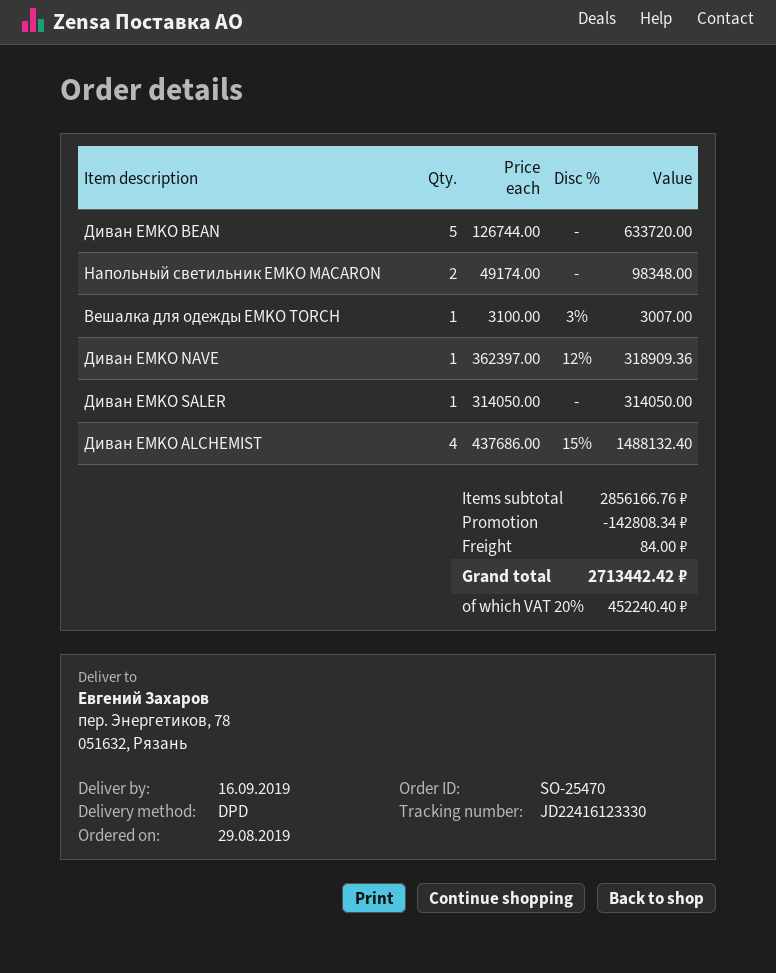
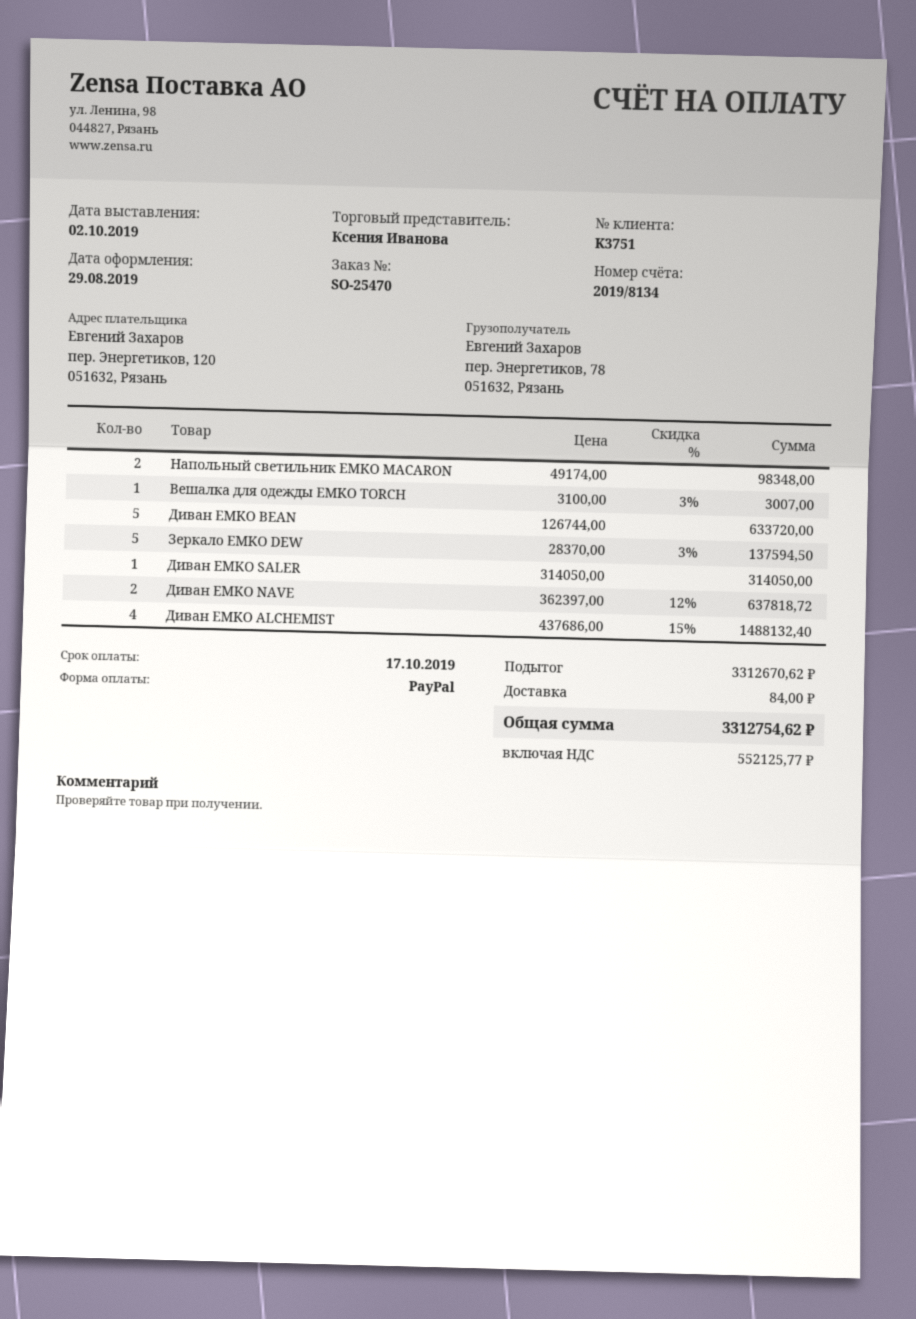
Диван EMKO NAVE: 1 x 362397.00 - 12% = 318909.36 -> 2 x 362397.00 - 12% = 637818.72
Зеркало EMKO DEW: none -> 5 x 28370.00 - 3% = 137594.50
subtotal: 2856166.76 -> 3312670.62
discount: 142808.34 -> none
tax: 452240.40 -> 552125.77
total: 2713442.42 -> 3312754.62

